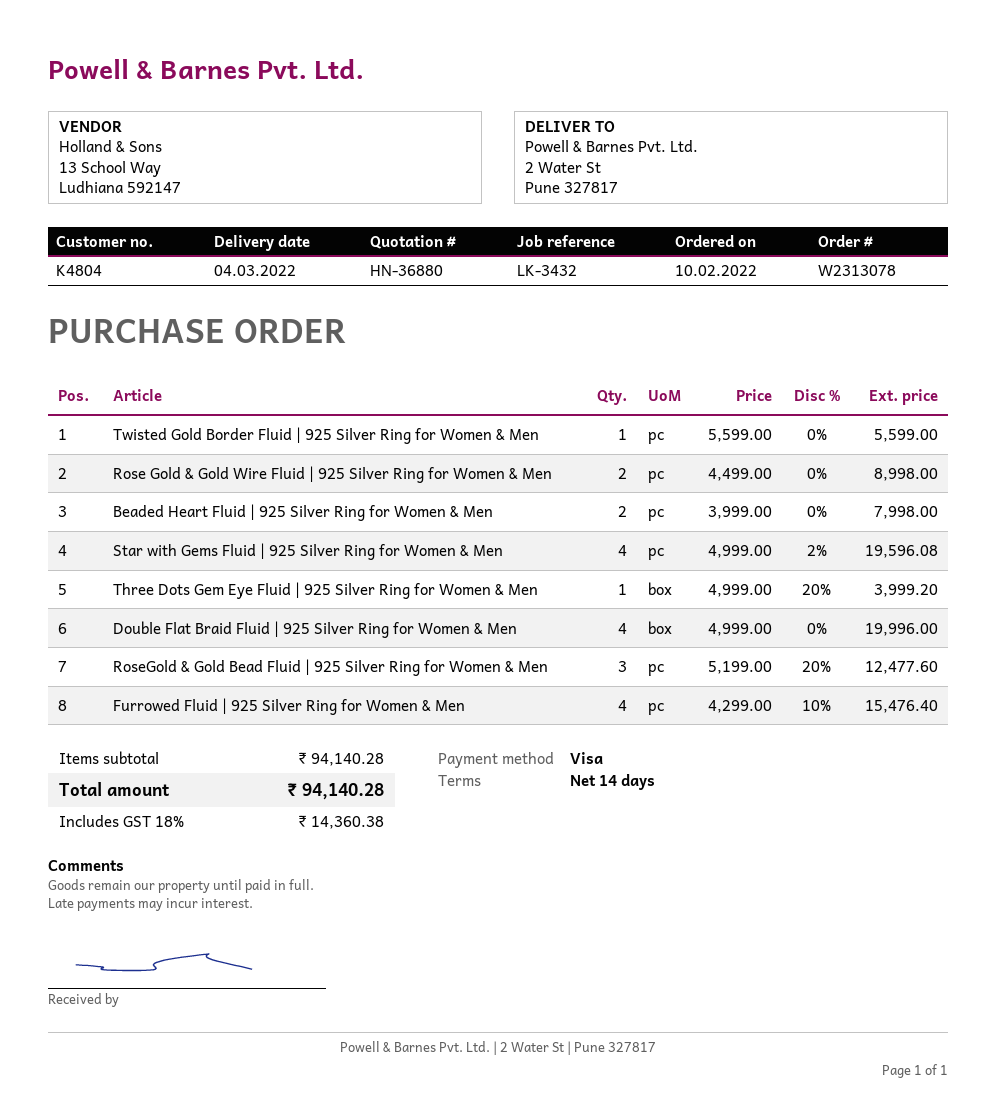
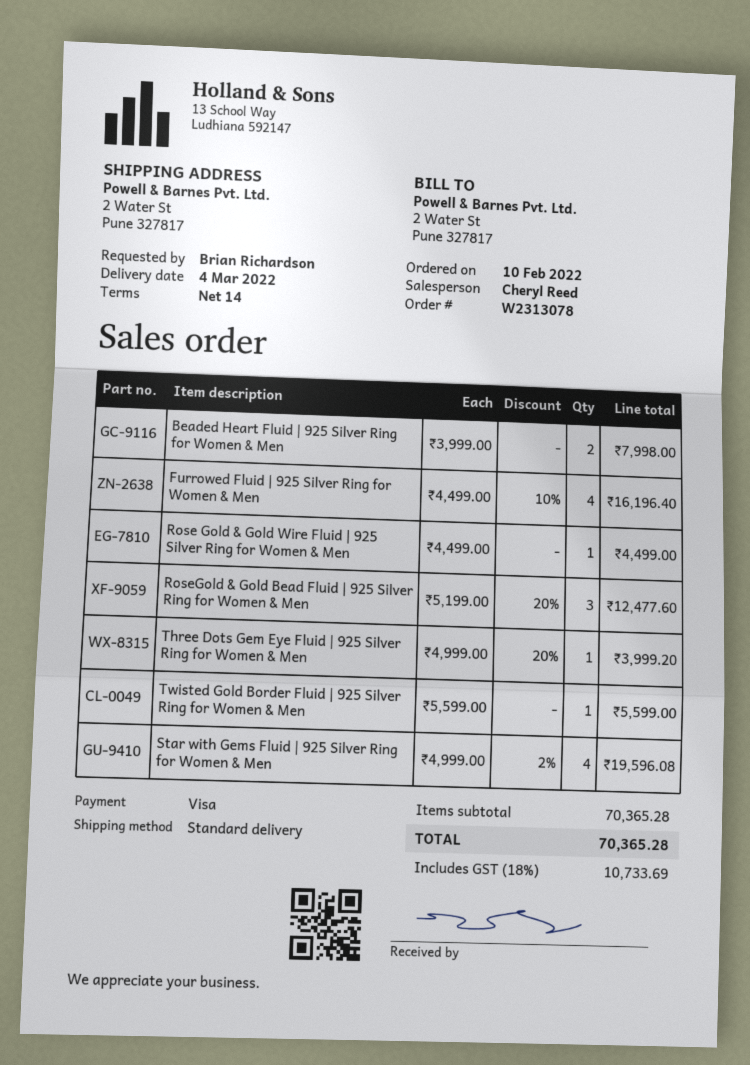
Rose Gold & Gold Wire Fluid | 925 Silver Ring for Women & Men: 2 x 4499.00 = 8998.00 -> 1 x 4499.00 = 4499.00
Double Flat Braid Fluid | 925 Silver Ring for Women & Men: 4 x 4999.00 = 19996.00 -> none
Furrowed Fluid | 925 Silver Ring for Women & Men: 4 x 4299.00 - 10% = 15476.40 -> 4 x 4499.00 - 10% = 16196.40
subtotal: 94140.28 -> 70365.28
tax: 18% = 14360.38 -> 18% = 10733.69
total: 94140.28 -> 70365.28

